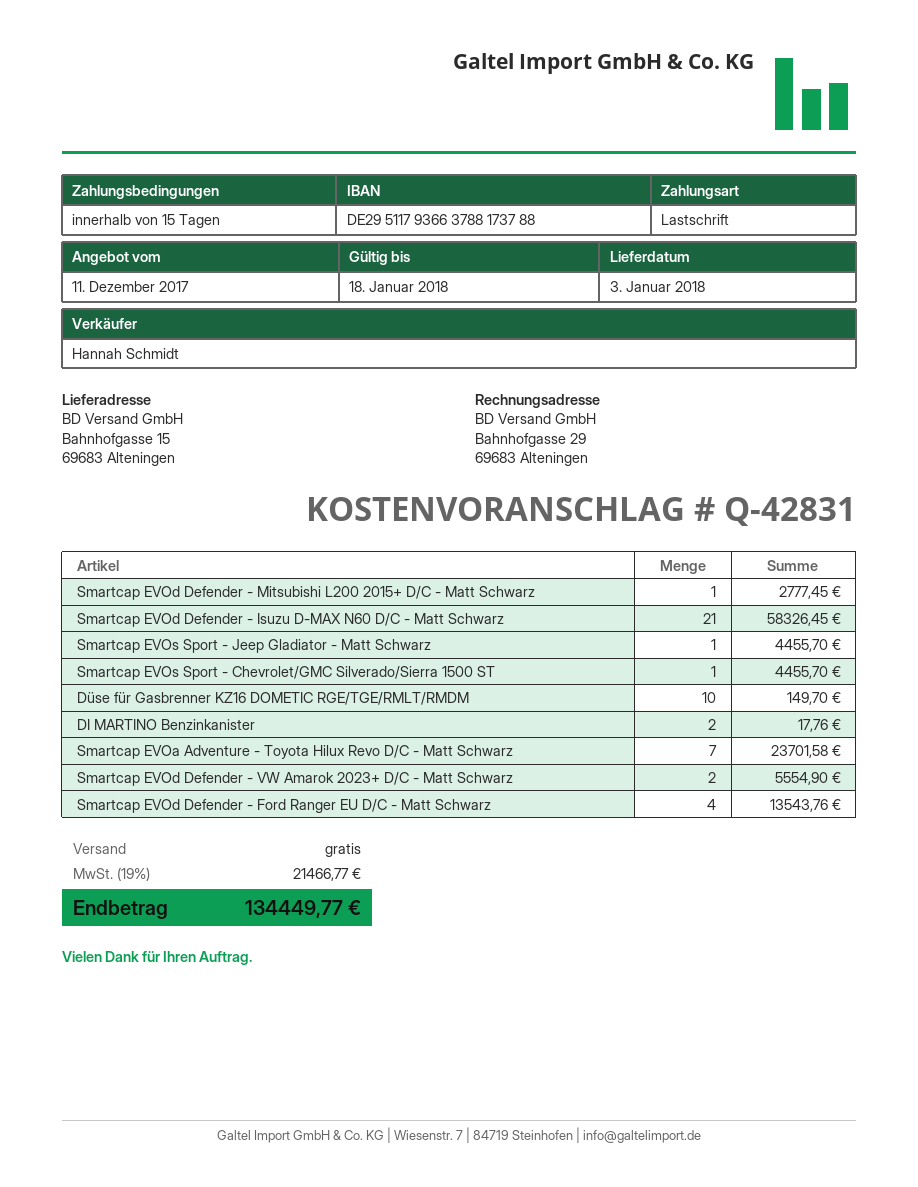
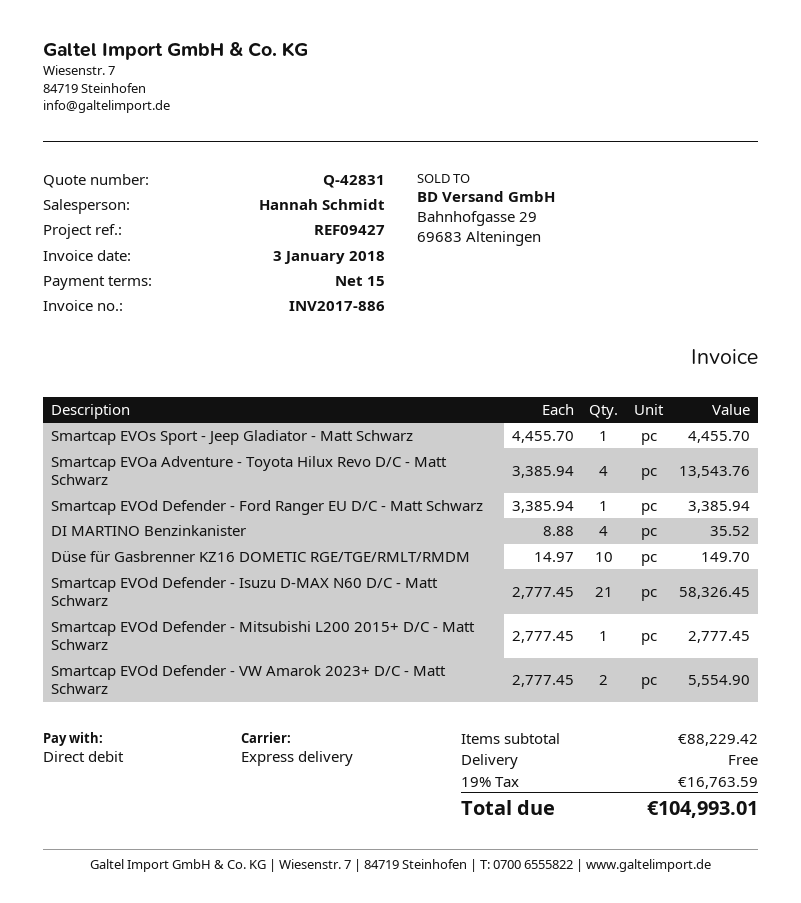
Smartcap EVOs Sport - Chevrolet/GMC Silverado/Sierra 1500 ST: 1 for 4455.70 -> none
DI MARTINO Benzinkanister: 2 for 17.76 -> 4 for 35.52
Smartcap EVOa Adventure - Toyota Hilux Revo D/C - Matt Schwarz: 7 for 23701.58 -> 4 for 13543.76
Smartcap EVOd Defender - Ford Ranger EU D/C - Matt Schwarz: 4 for 13543.76 -> 1 for 3385.94
tax: 19% = 21466.77 -> 19% = 16763.59
total: 134449.77 -> 104993.01

